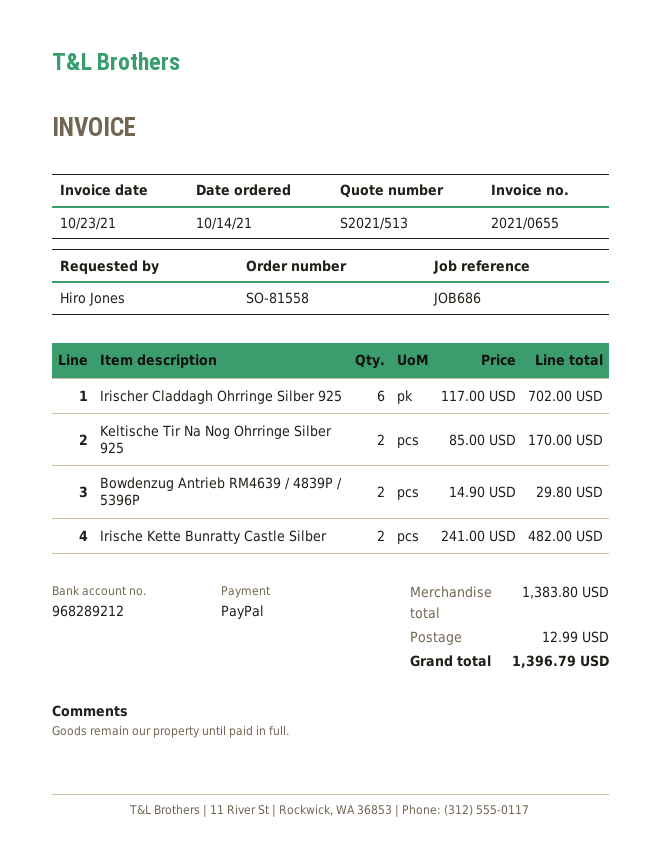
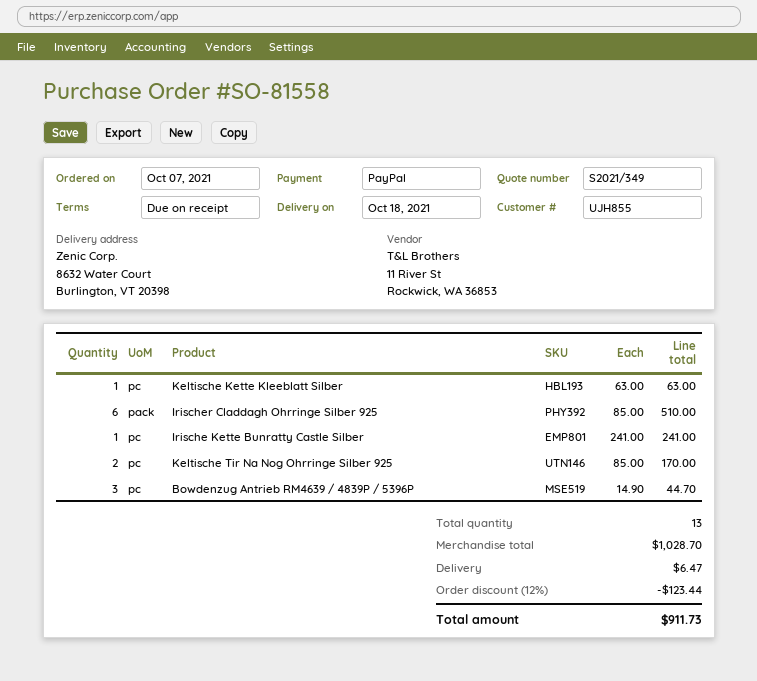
quote number: S2021/513 -> S2021/349
order date: 2021-10-14 -> 2021-10-07
Irischer Claddagh Ohrringe Silber 925: 6 x 117.00 = 702.00 -> 6 x 85.00 = 510.00
Bowdenzug Antrieb RM4639 / 4839P / 5396P: 2 x 14.90 = 29.80 -> 3 x 14.90 = 44.70
Irische Kette Bunratty Castle Silber: 2 x 241.00 = 482.00 -> 1 x 241.00 = 241.00
Keltische Kette Kleeblatt Silber: none -> 1 x 63.00 = 63.00
subtotal: 1383.80 -> 1028.70
discount: none -> 12% = 123.44
shipping: 12.99 -> 6.47
total: 1396.79 -> 911.73

